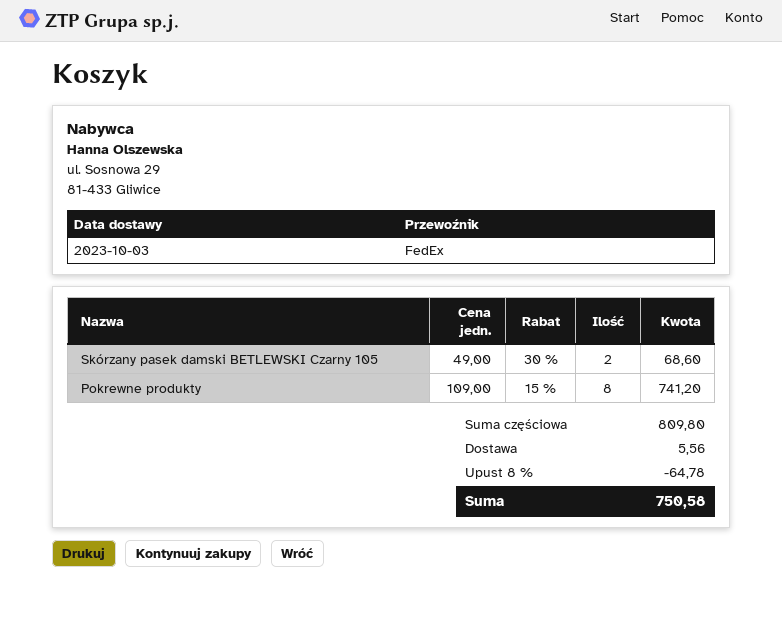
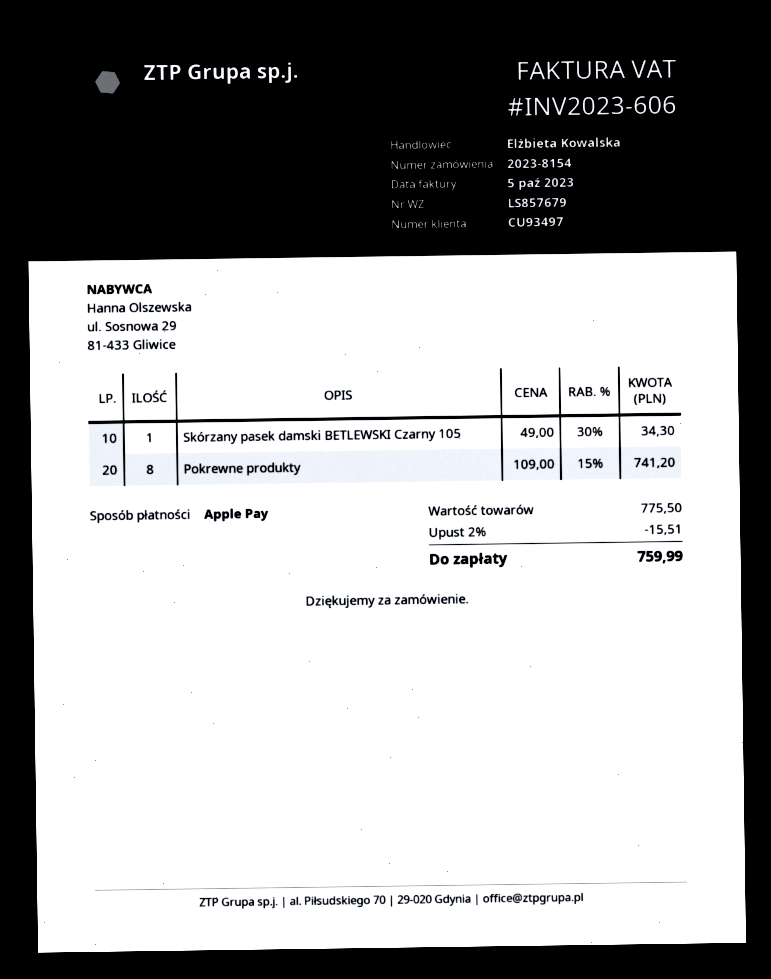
Skórzany pasek damski BETLEWSKI Czarny 105: 2 x 49.00 - 30% = 68.60 -> 1 x 49.00 - 30% = 34.30
subtotal: 809.80 -> 775.50
discount: 8% = 64.78 -> 2% = 15.51
shipping: 5.56 -> none
total: 750.58 -> 759.99

